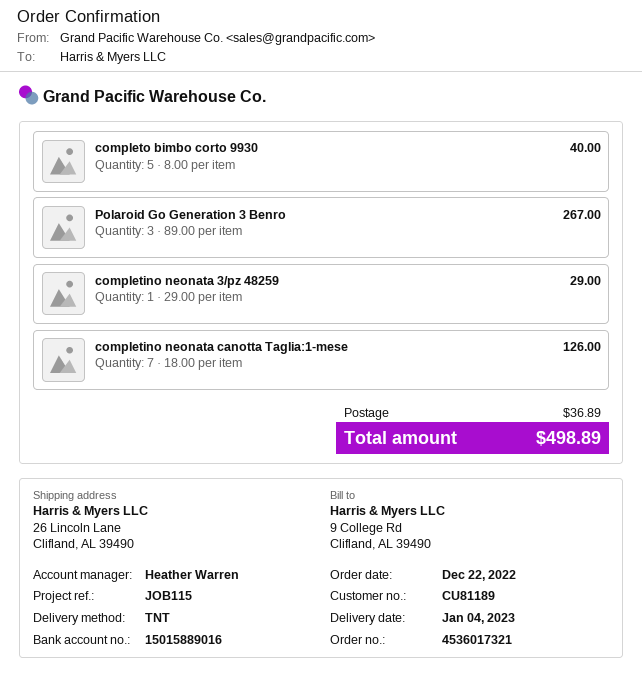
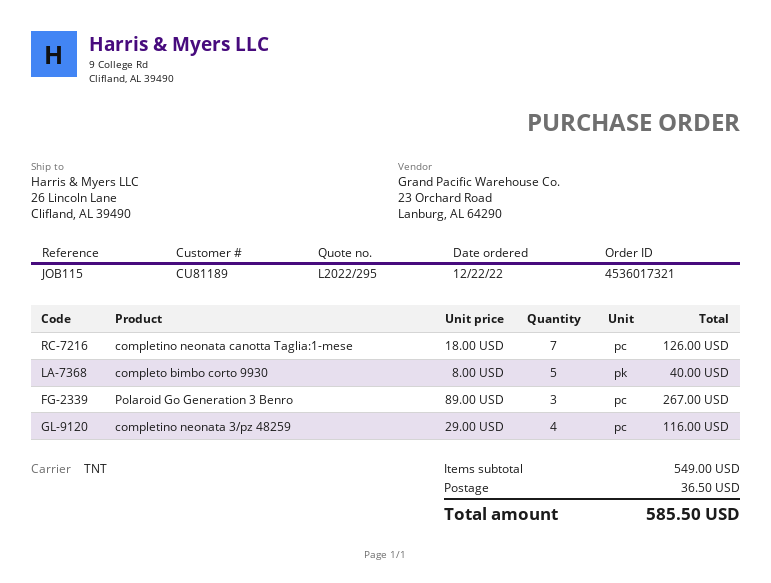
completino neonata 3/pz 48259: 1 x 29.00 = 29.00 -> 4 x 29.00 = 116.00
shipping: 36.89 -> 36.50
total: 498.89 -> 585.50

